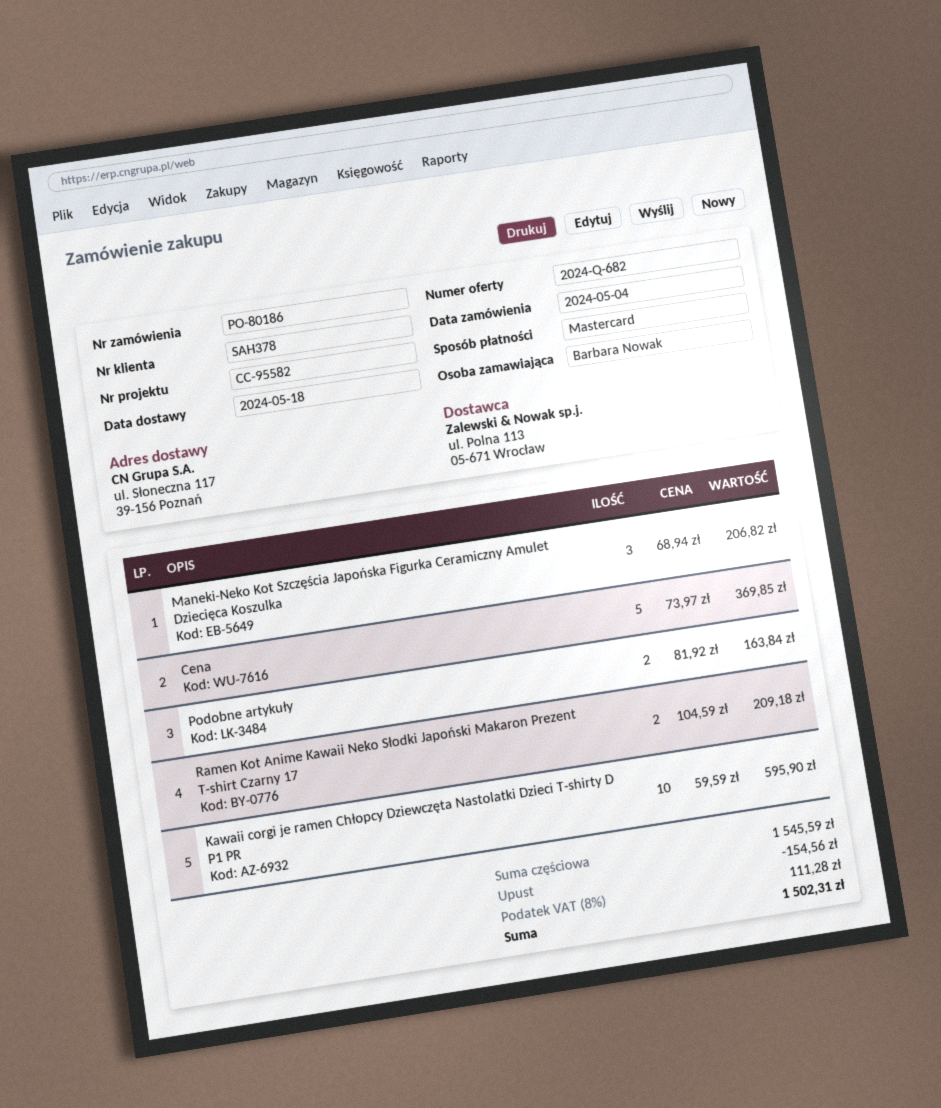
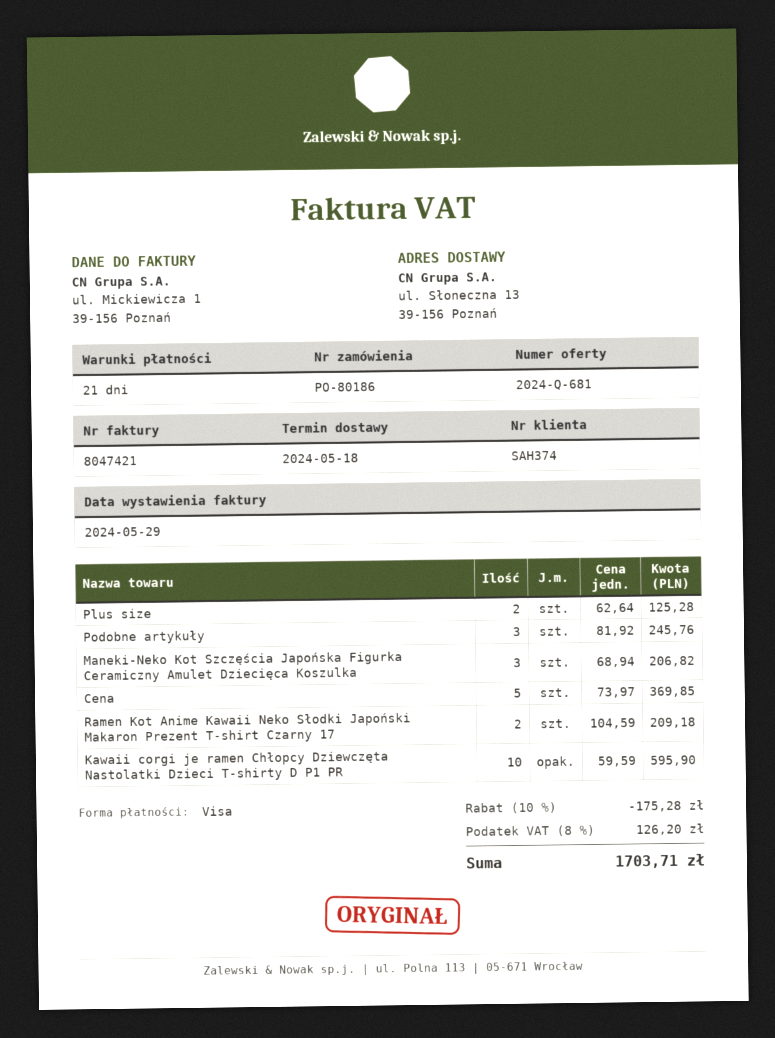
quote number: 2024-Q-682 -> 2024-Q-681
customer number: SAH378 -> SAH374
payment method: Mastercard -> Visa
ship to: ul. Słoneczna 117, 39-156 Poznań -> ul. Słoneczna 13, 39-156 Poznań
Podobne artykuły: 2 x 81.92 = 163.84 -> 3 x 81.92 = 245.76
Plus size: none -> 2 x 62.64 = 125.28
discount: 154.56 -> 175.28
tax: 8% = 111.28 -> 8% = 126.20
total: 1502.31 -> 1703.71

